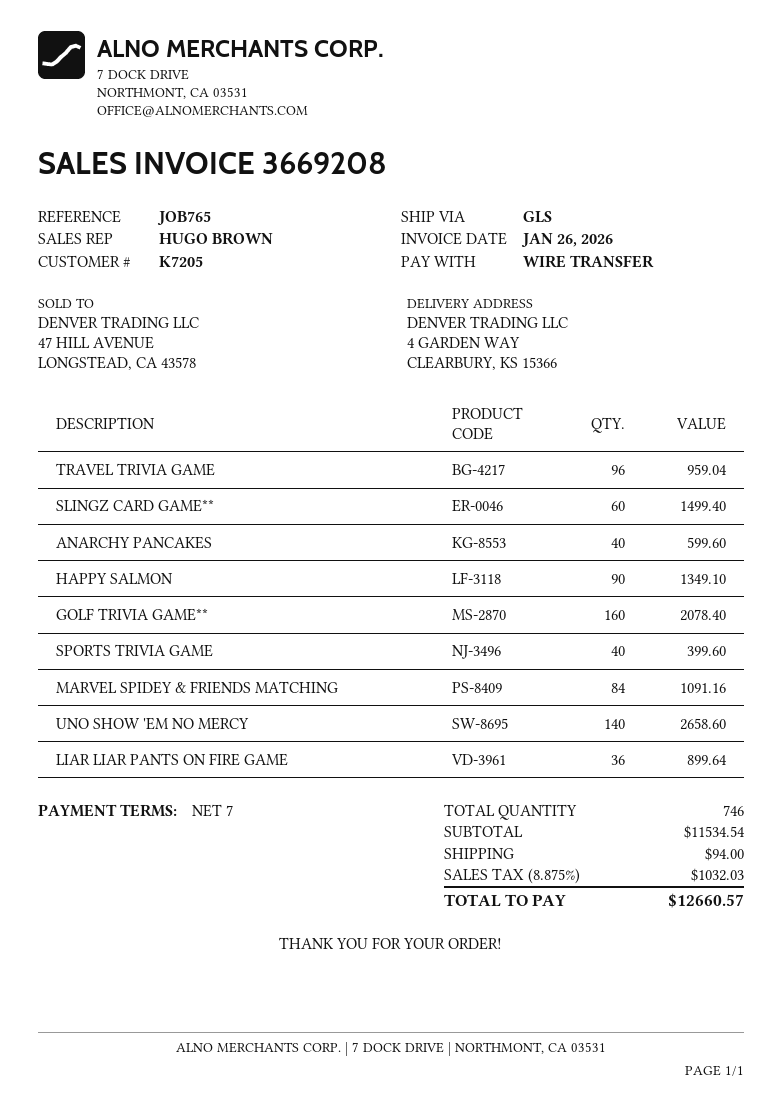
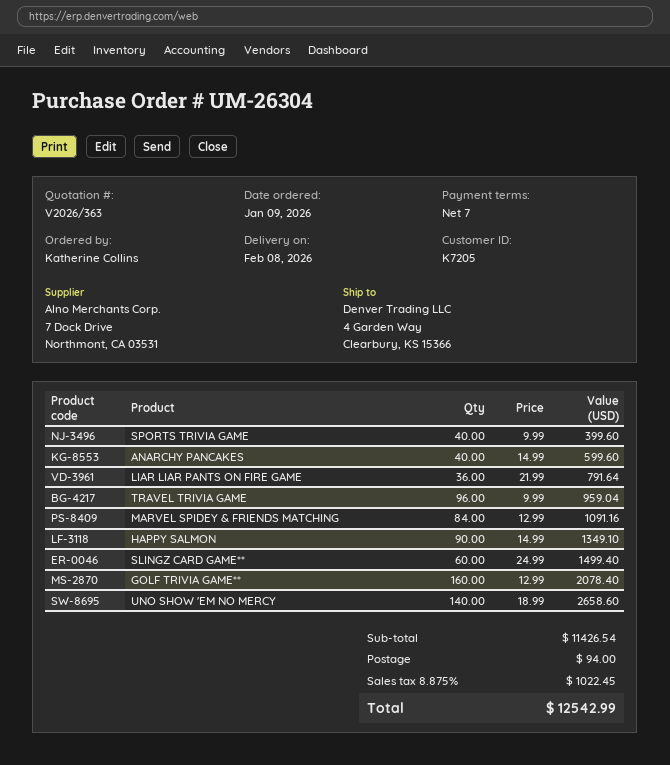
LIAR LIAR PANTS ON FIRE GAME: 36 for 899.64 -> 36 for 791.64
subtotal: 11534.54 -> 11426.54
tax: 8.875% = 1032.03 -> 8.875% = 1022.45
total: 12660.57 -> 12542.99

